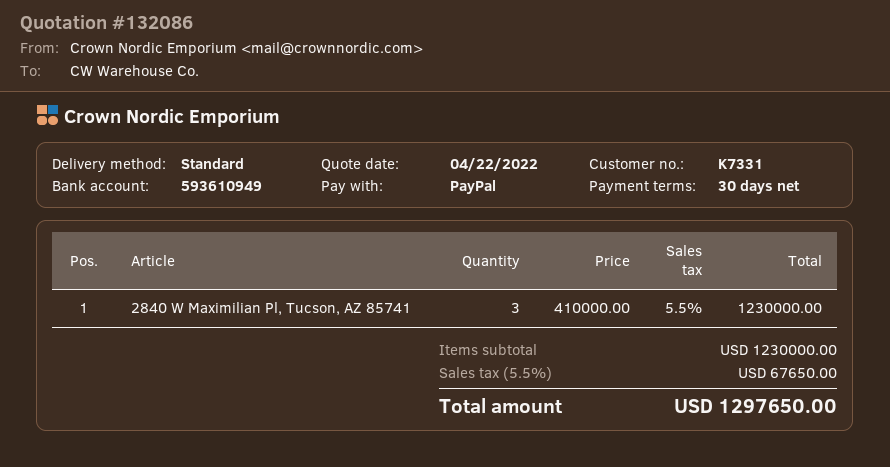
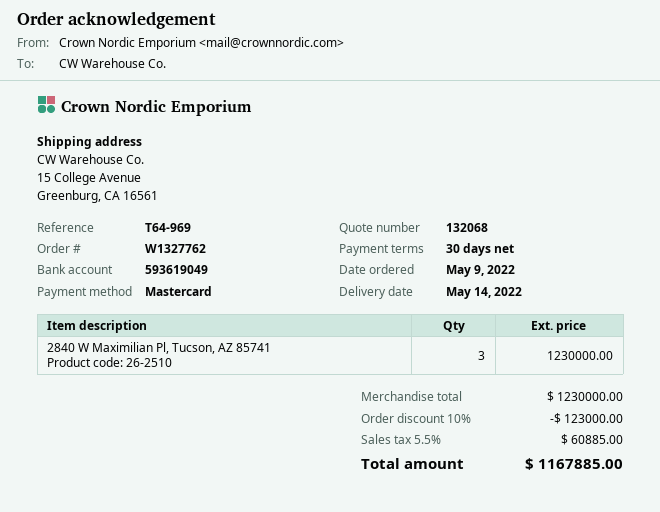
quote number: 132086 -> 132068
payment method: PayPal -> Mastercard
bank account: 593610949 -> 593619049
discount: none -> 10% = 123000.00
tax: 5.5% = 67650.00 -> 5.5% = 60885.00
total: 1297650.00 -> 1167885.00

